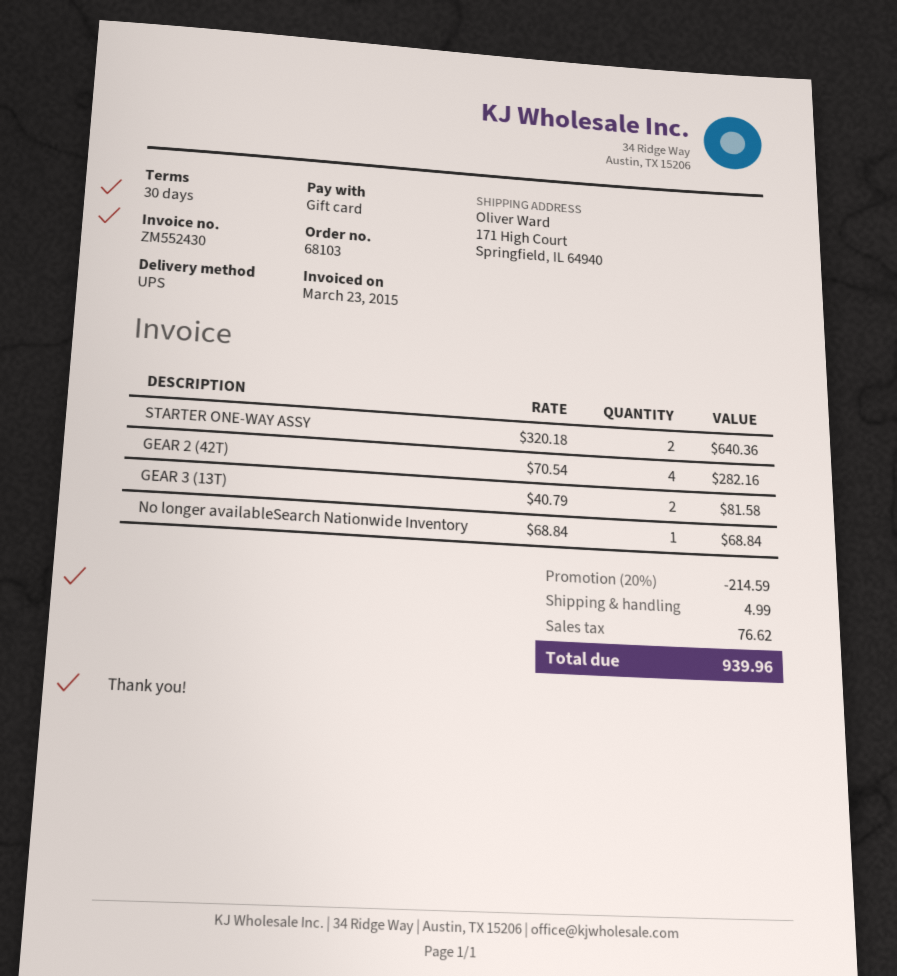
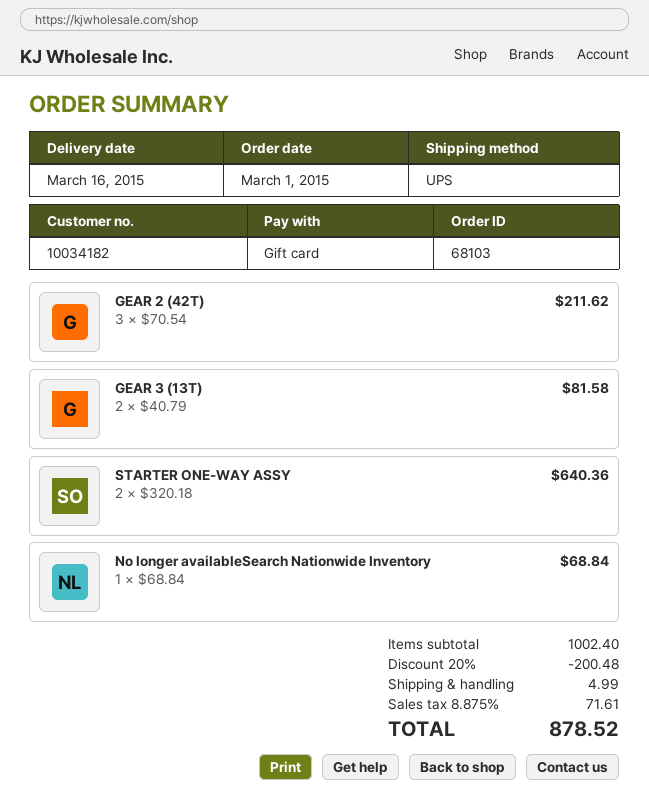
GEAR 2 (42T): 4 x 70.54 = 282.16 -> 3 x 70.54 = 211.62
discount: 20% = 214.59 -> 20% = 200.48
tax: 76.62 -> 71.61
total: 939.96 -> 878.52

